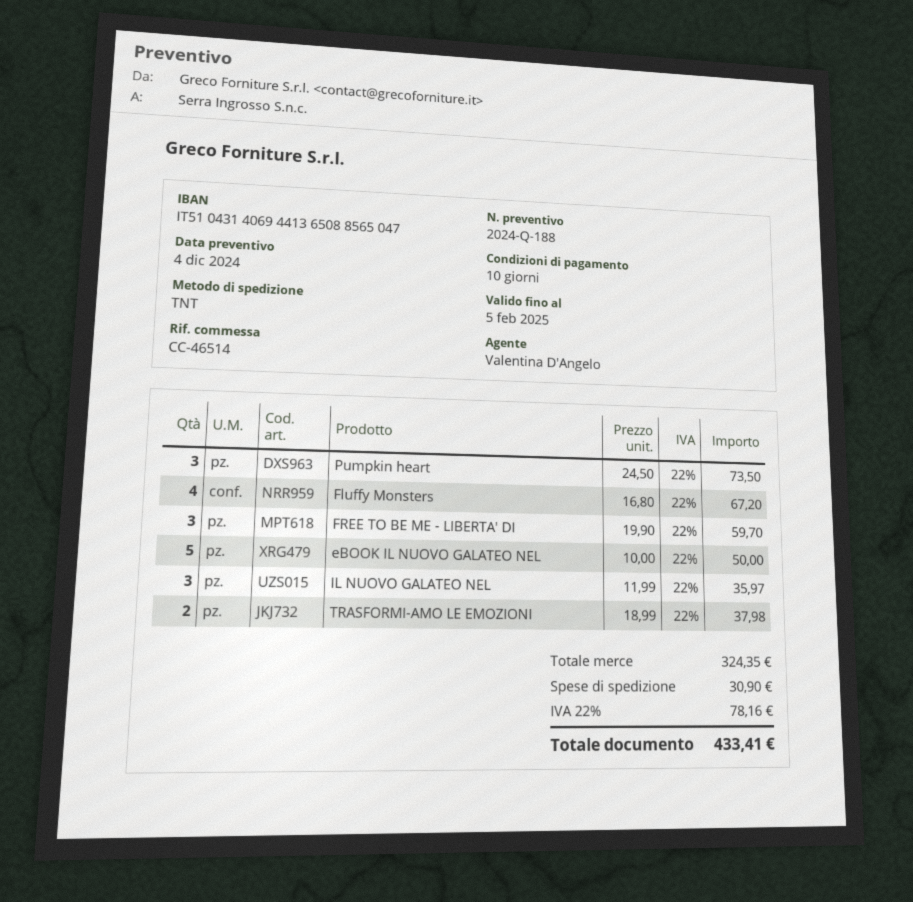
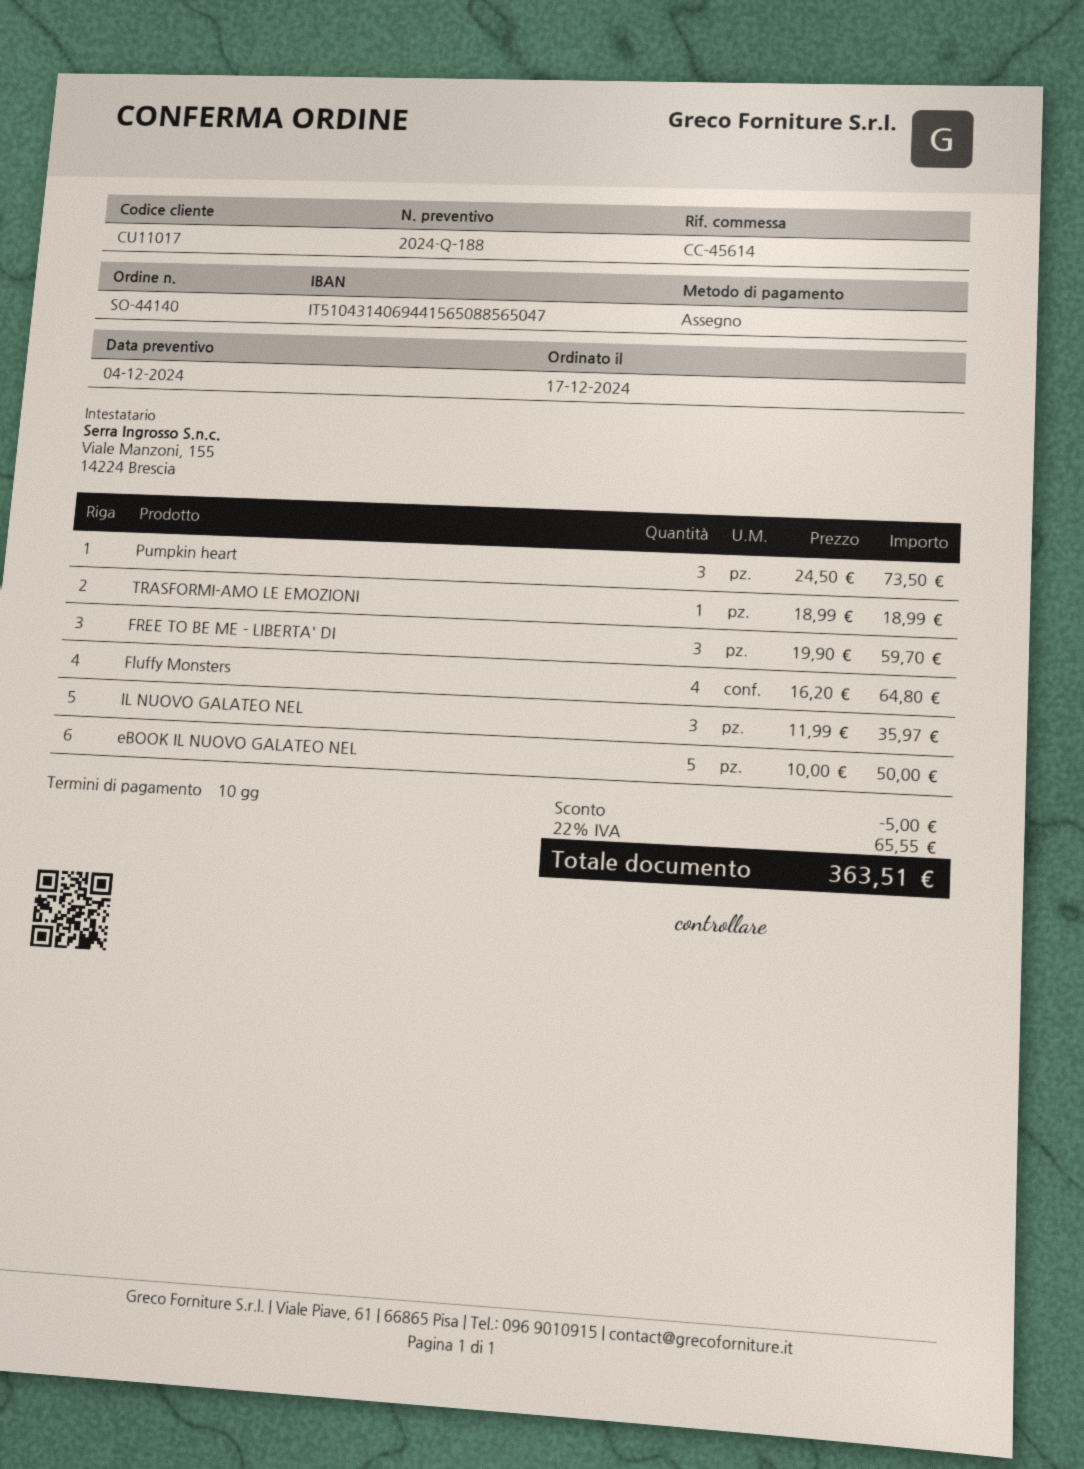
reference: CC-46514 -> CC-45614
bank account: IT5104314069441365088565047 -> IT5104314069441565088565047
Fluffy Monsters: 4 x 16.80 = 67.20 -> 4 x 16.20 = 64.80
TRASFORMI-AMO LE EMOZIONI: 2 x 18.99 = 37.98 -> 1 x 18.99 = 18.99
discount: none -> 5.00
shipping: 30.90 -> none
tax: 22% = 78.16 -> 22% = 65.55
total: 433.41 -> 363.51

